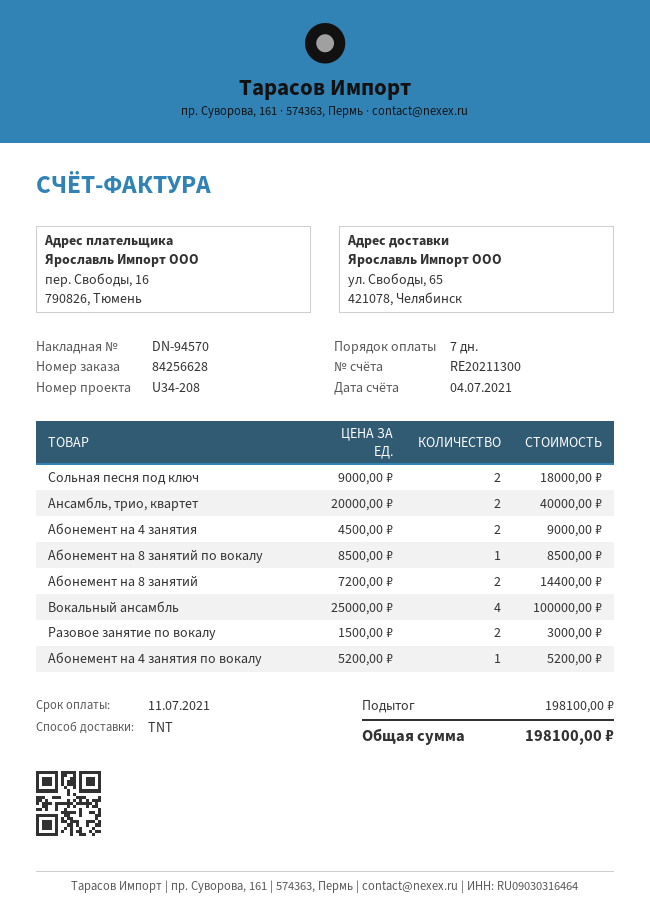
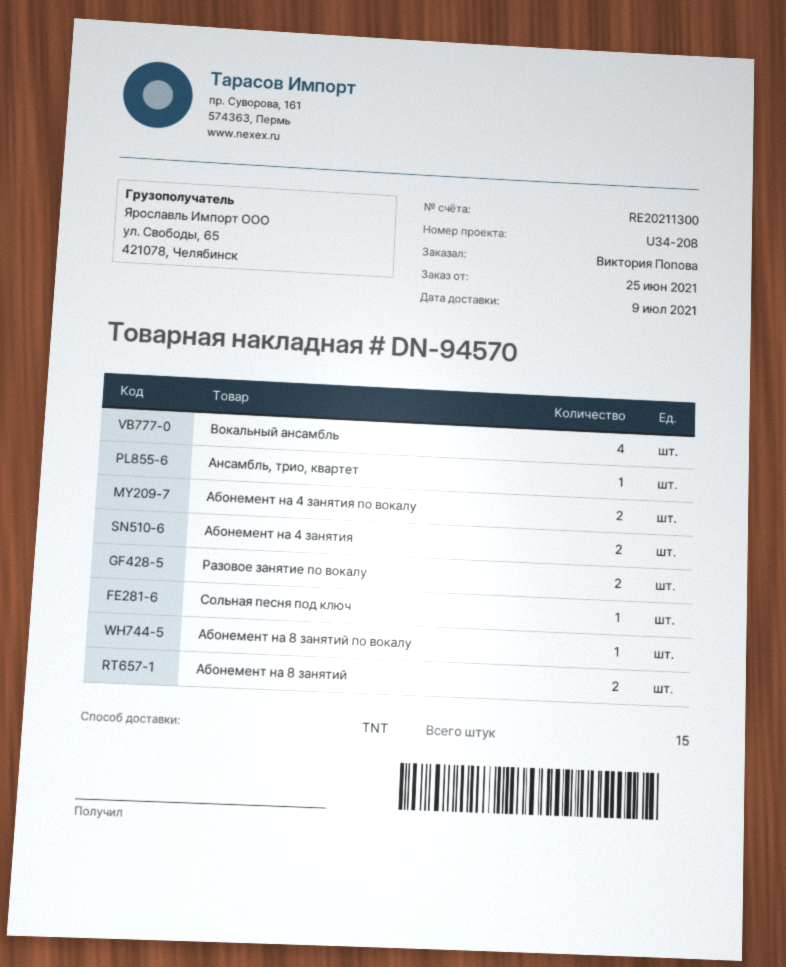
Сольная песня под ключ: 2 -> 1
Ансамбль, трио, квартет: 2 -> 1
Абонемент на 4 занятия по вокалу: 1 -> 2

